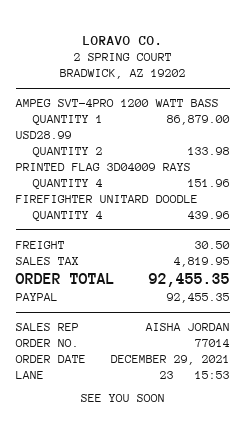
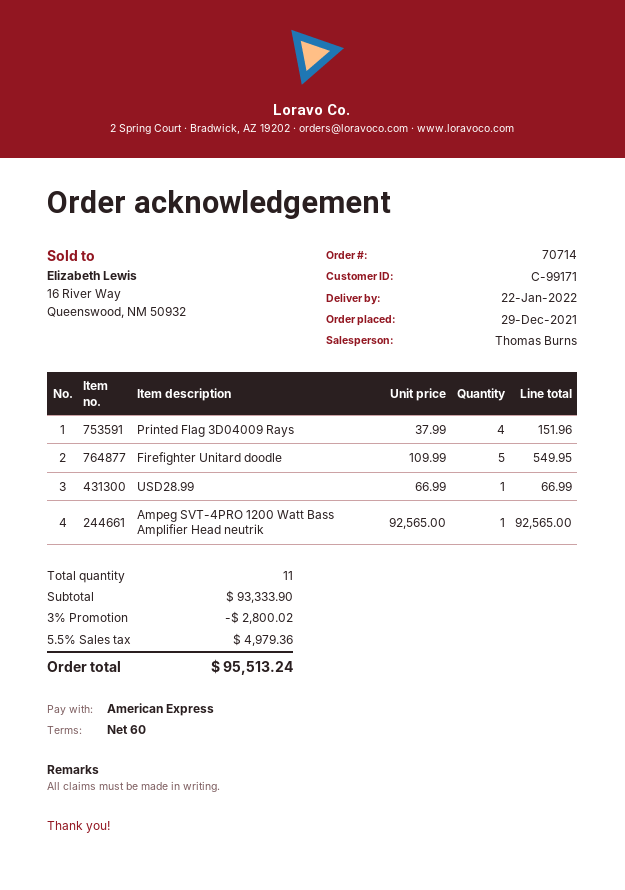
order number: 77014 -> 70714
sales rep: AISHA JORDAN -> Thomas Burns
payment method: PayPal -> American Express
AMPEG SVT-4PRO 1200 WATT BASS: 1 for 86879.00 -> 1 for 92565.00
USD28.99: 2 for 133.98 -> 1 for 66.99
FIREFIGHTER UNITARD DOODLE: 4 for 439.96 -> 5 for 549.95
discount: none -> 3% = 2800.02
shipping: 30.50 -> none
tax: 4819.95 -> 4979.36
total: 92455.35 -> 95513.24

